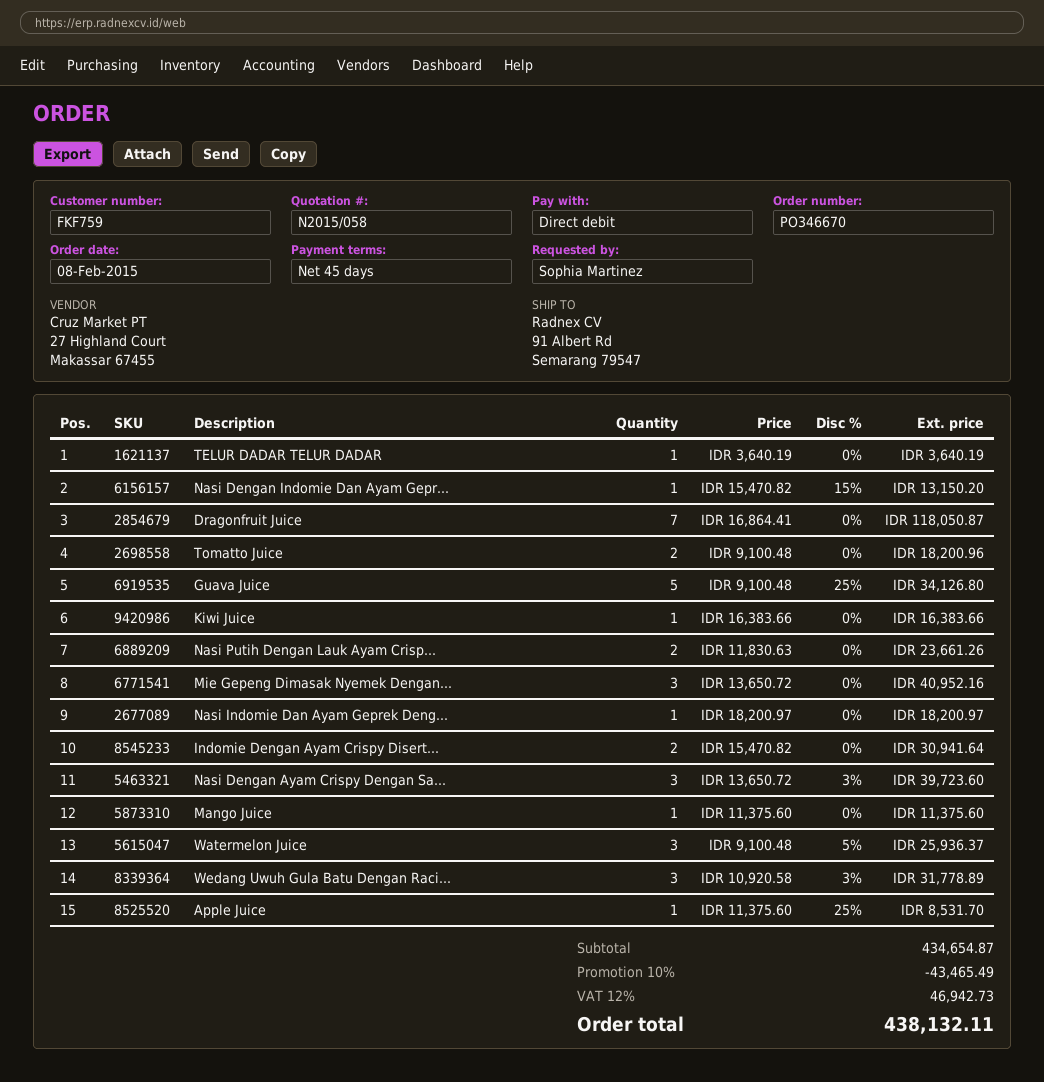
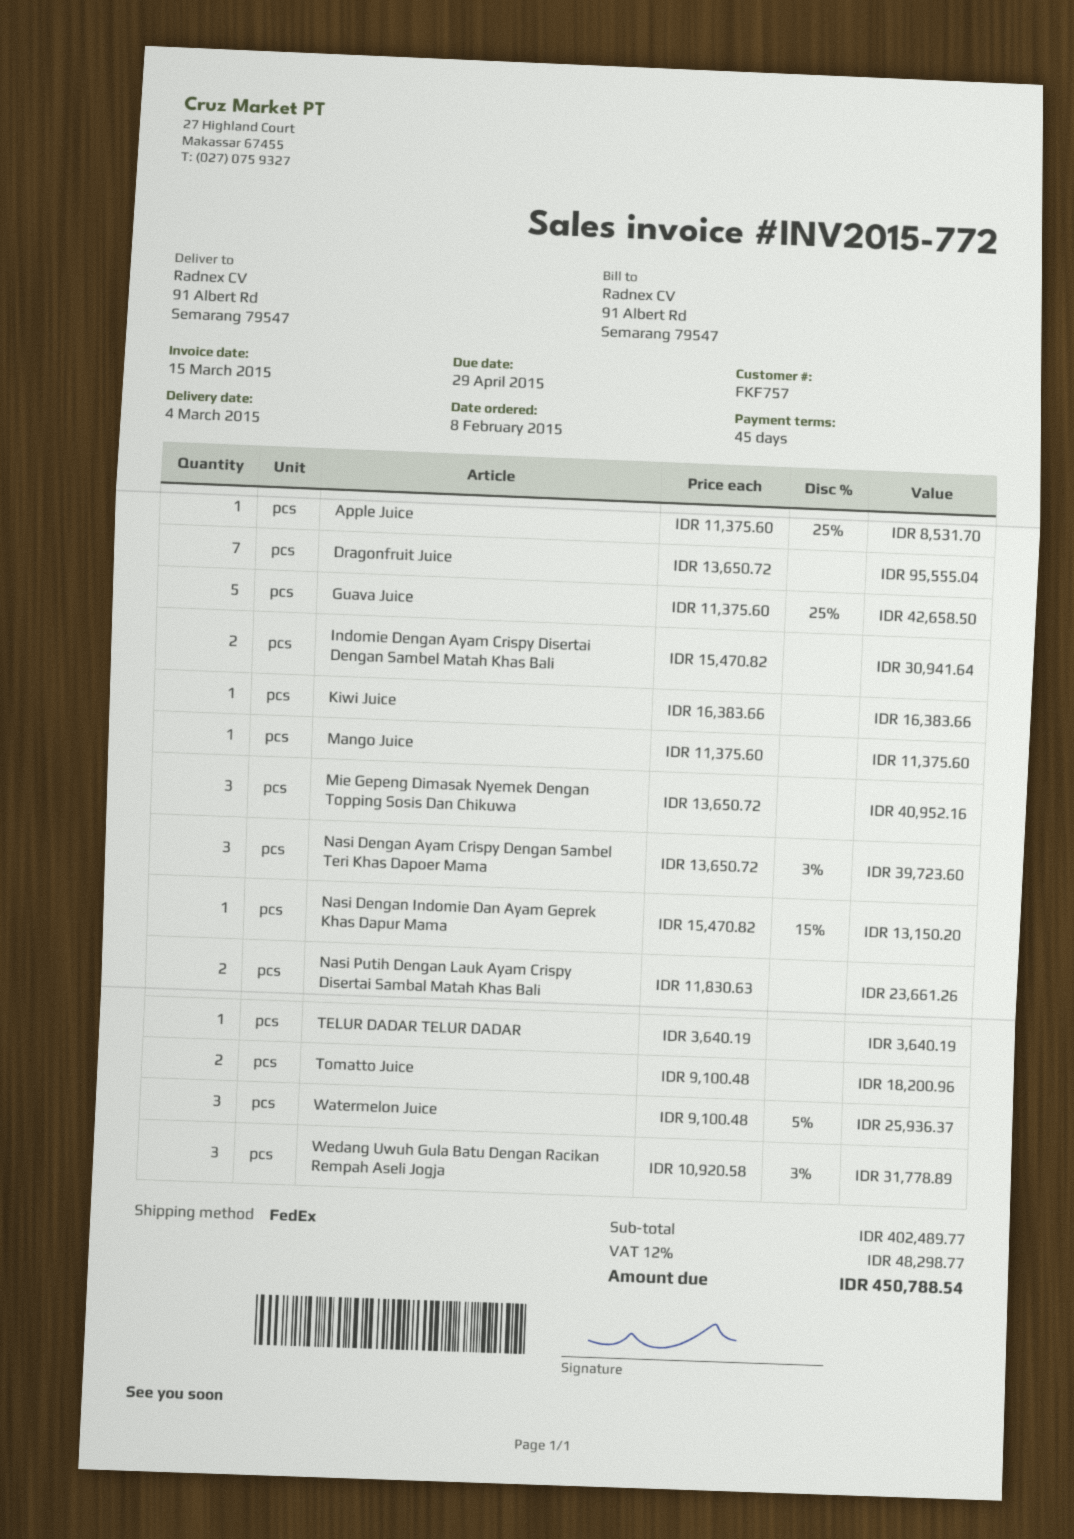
customer number: FKF759 -> FKF757
Dragonfruit Juice: 7 x 16864.41 = 118050.87 -> 7 x 13650.72 = 95555.04
Guava Juice: 5 x 9100.48 - 25% = 34126.80 -> 5 x 11375.60 - 25% = 42658.50
Nasi Indomie Dan Ayam Geprek Deng...: 1 x 18200.97 = 18200.97 -> none
subtotal: 434654.87 -> 402489.77
discount: 10% = 43465.49 -> none
tax: 12% = 46942.73 -> 12% = 48298.77
total: 438132.11 -> 450788.54

